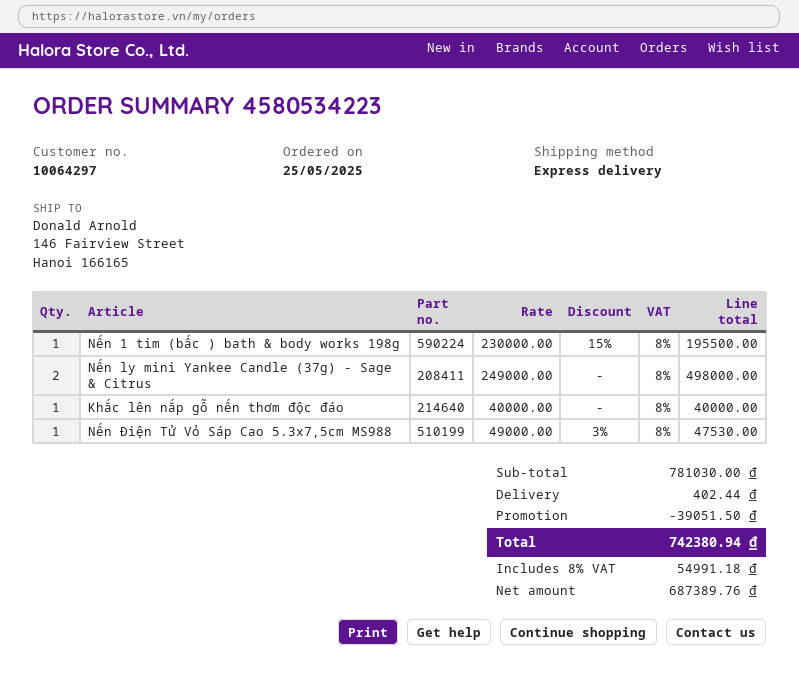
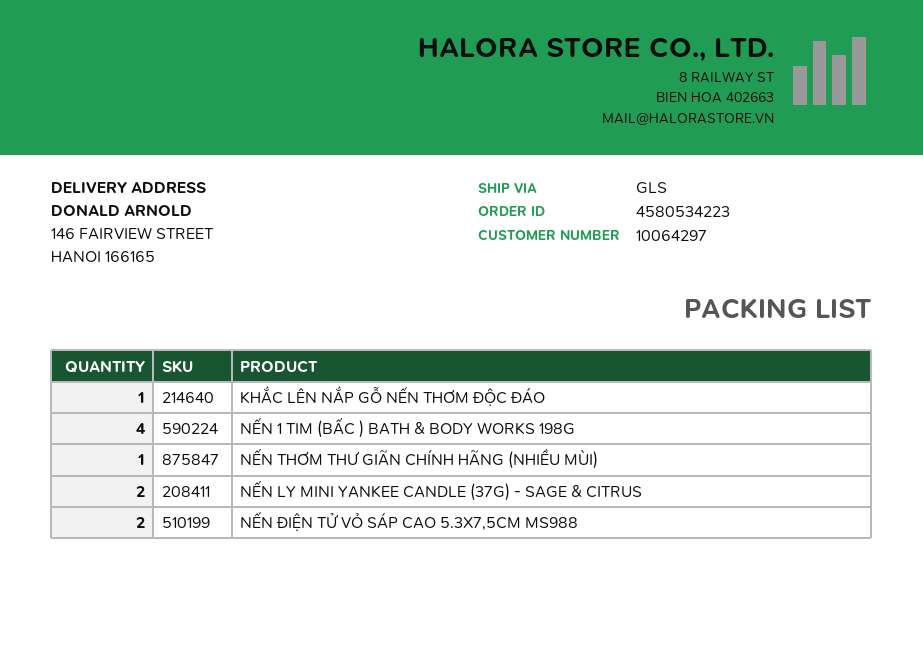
shipping method: express -> GLS
Nến 1 tim (bấc ) bath & body works 198g: 1 -> 4
Nến Điện Tử Vỏ Sáp Cao 5.3x7,5cm MS988: 1 -> 2
NẾN THƠM THƯ GIÃN CHÍNH HÃNG (NHIỀU MÙI): none -> 1

